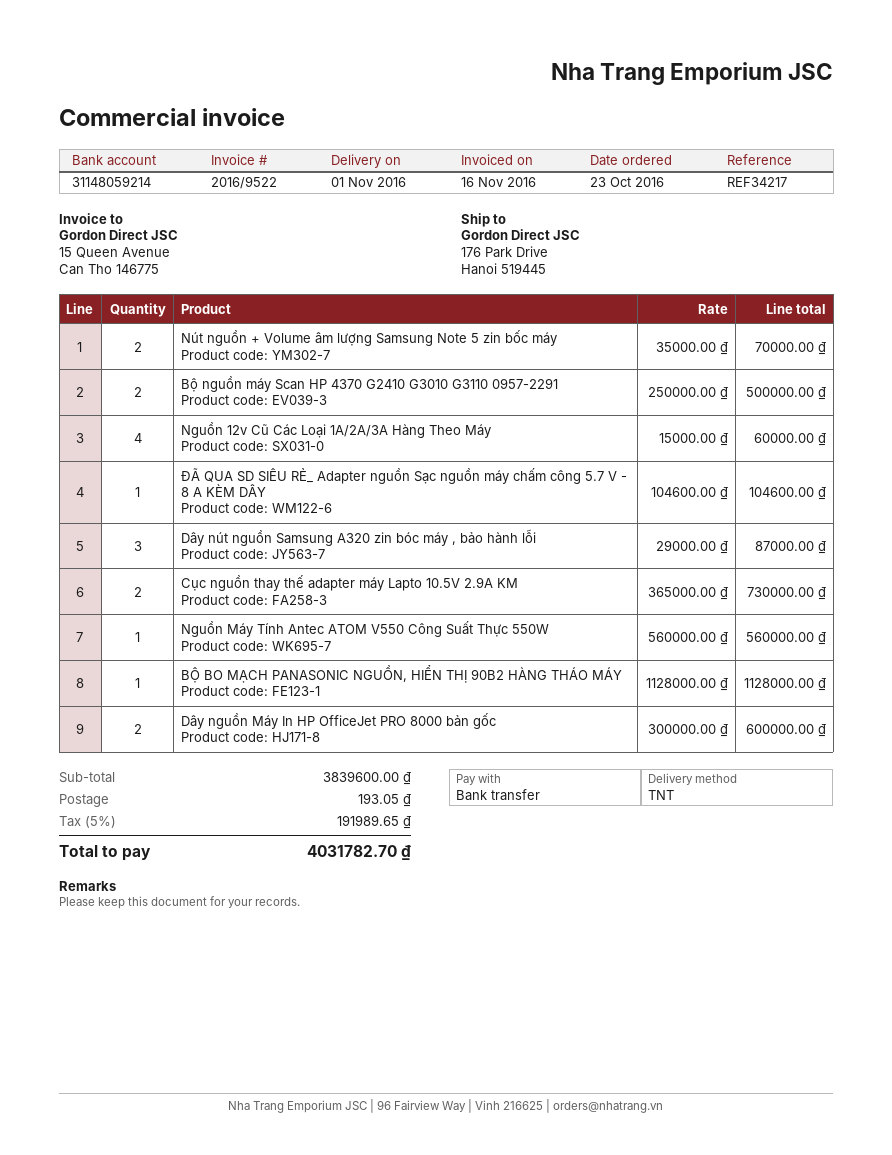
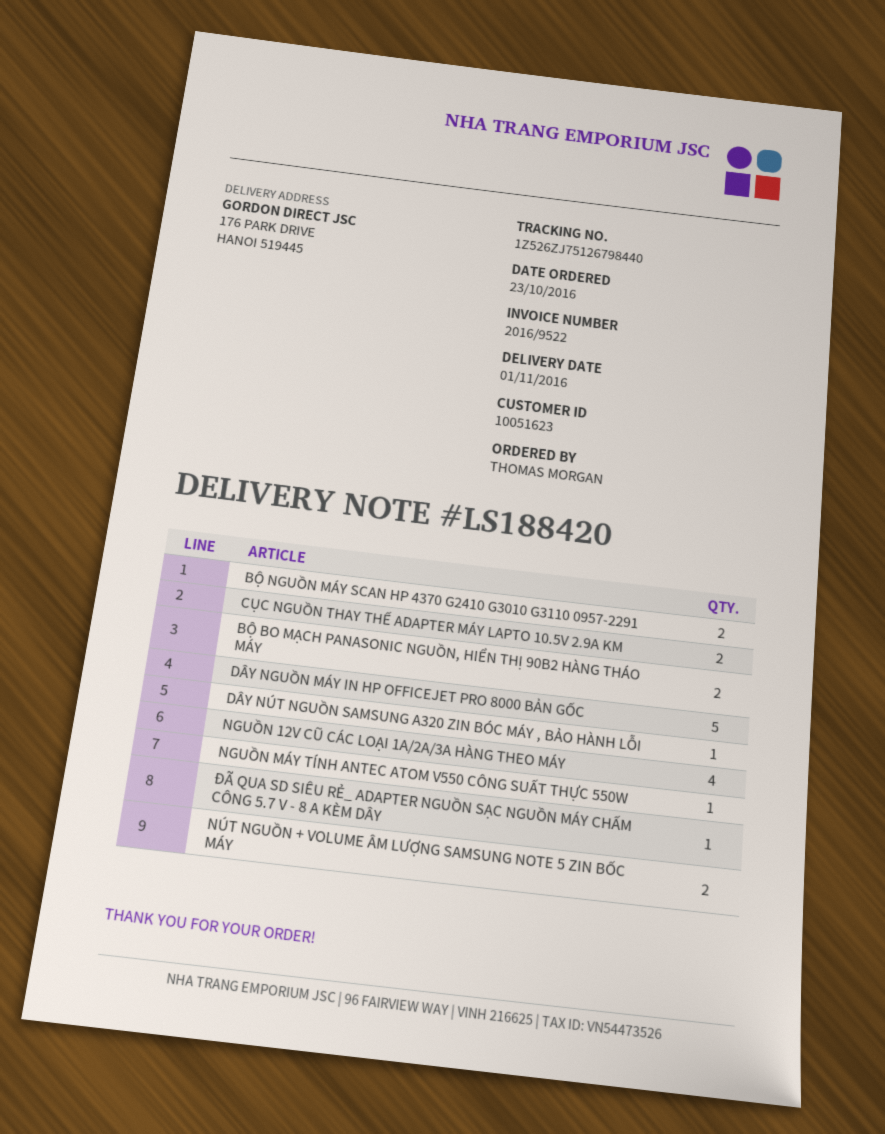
Dây nút nguồn Samsung A320 zin bóc máy , bảo hành lỗi: 3 -> 1
BỘ BO MẠCH PANASONIC NGUỒN, HIỂN THỊ 90B2 HÀNG THÁO MÁY: 1 -> 2
Dây nguồn Máy In HP OfficeJet PRO 8000 bản gốc: 2 -> 5

